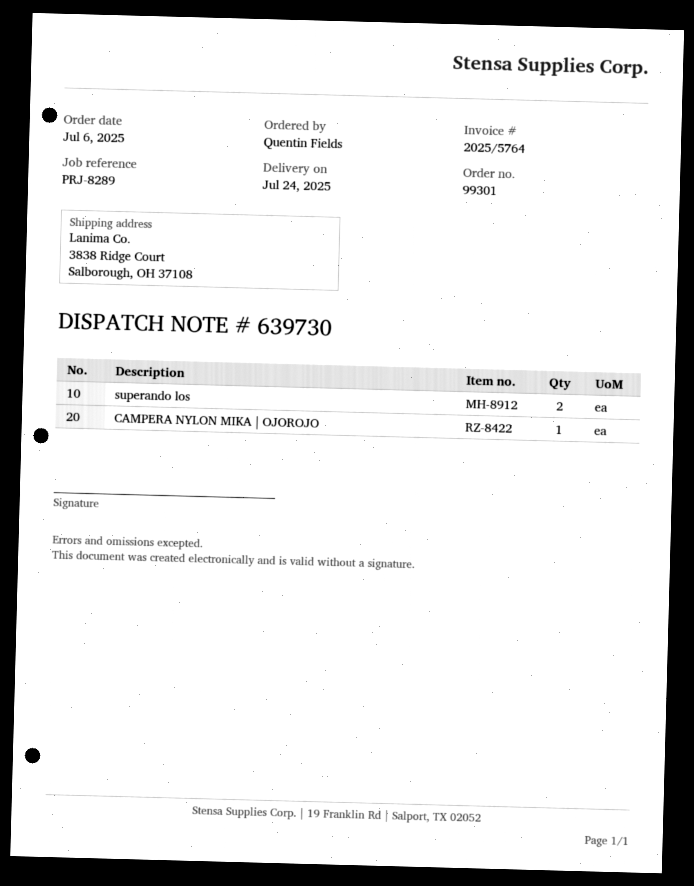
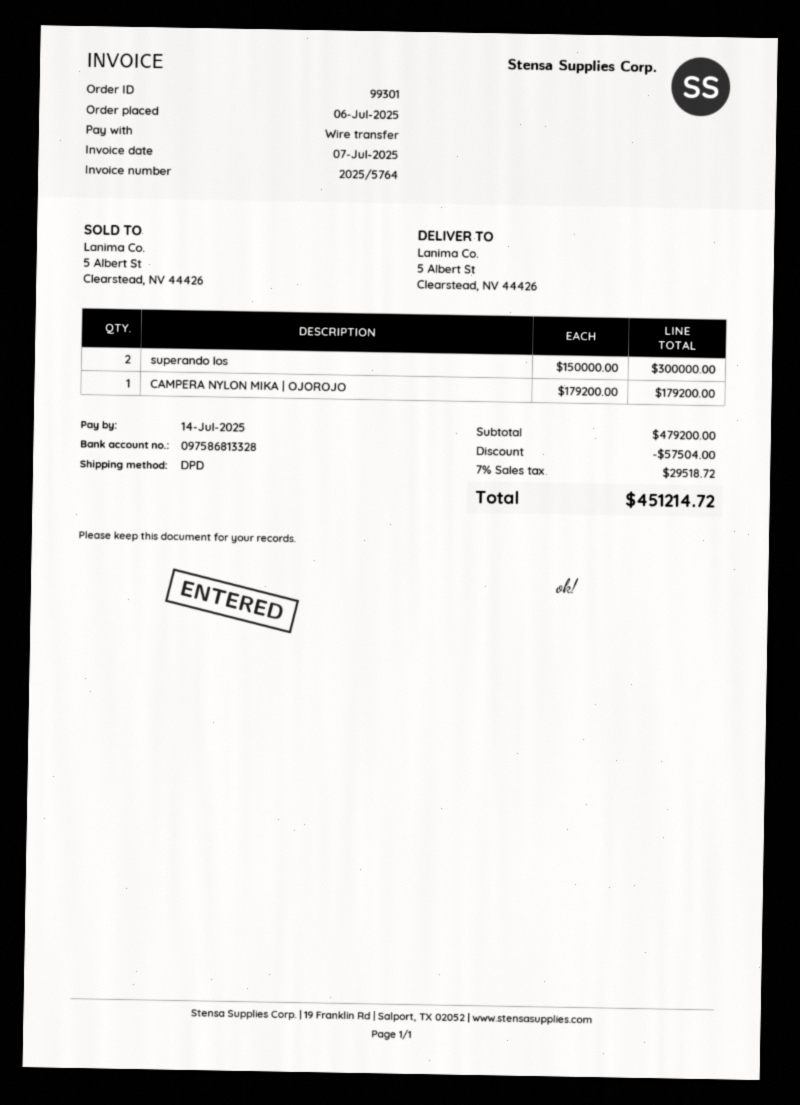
ship to: 3838 Ridge Court, Salborough, OH 37108 -> 5 Albert St, Clearstead, NV 44426

